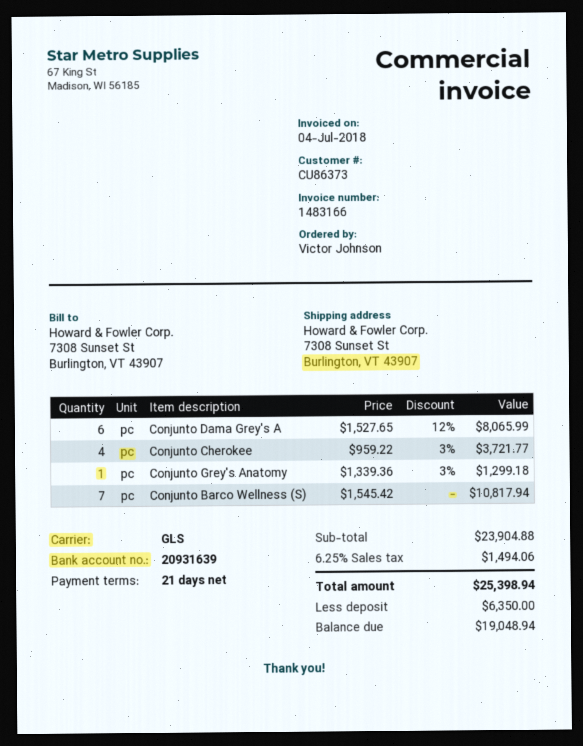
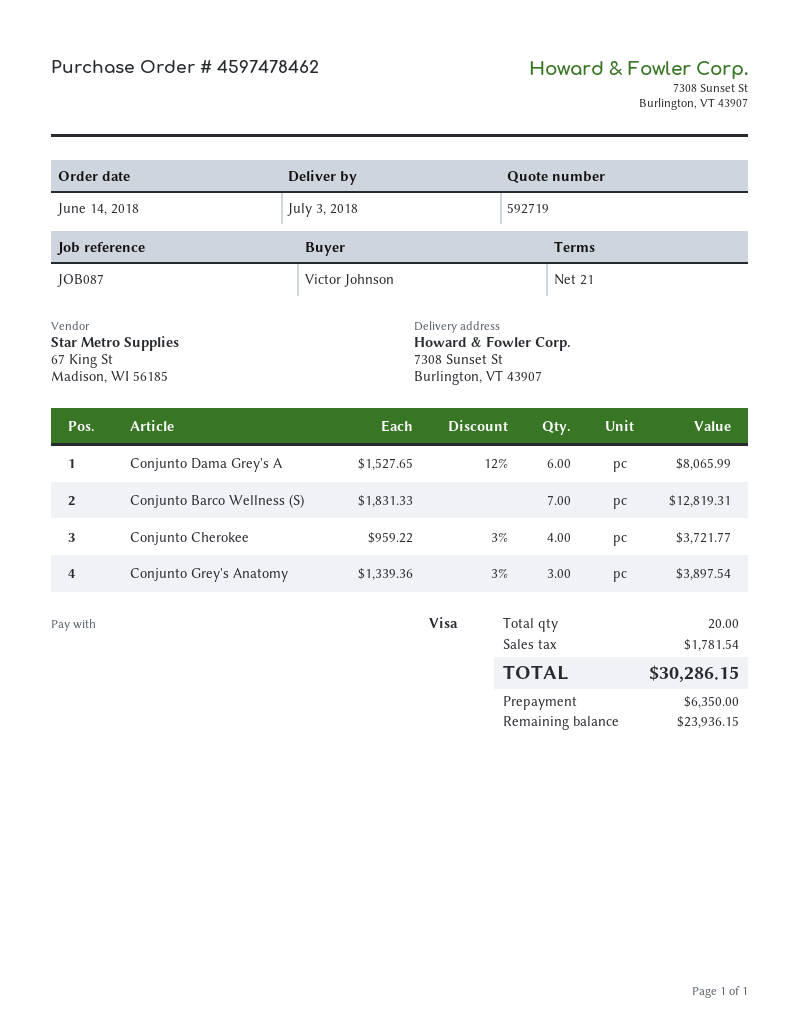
Conjunto Grey's Anatomy: 1 x 1339.36 - 3% = 1299.18 -> 3 x 1339.36 - 3% = 3897.54
Conjunto Barco Wellness (S): 7 x 1545.42 = 10817.94 -> 7 x 1831.33 = 12819.31
tax: 1494.06 -> 1781.54
total: 25398.94 -> 30286.15
balance: 19048.94 -> 23936.15

